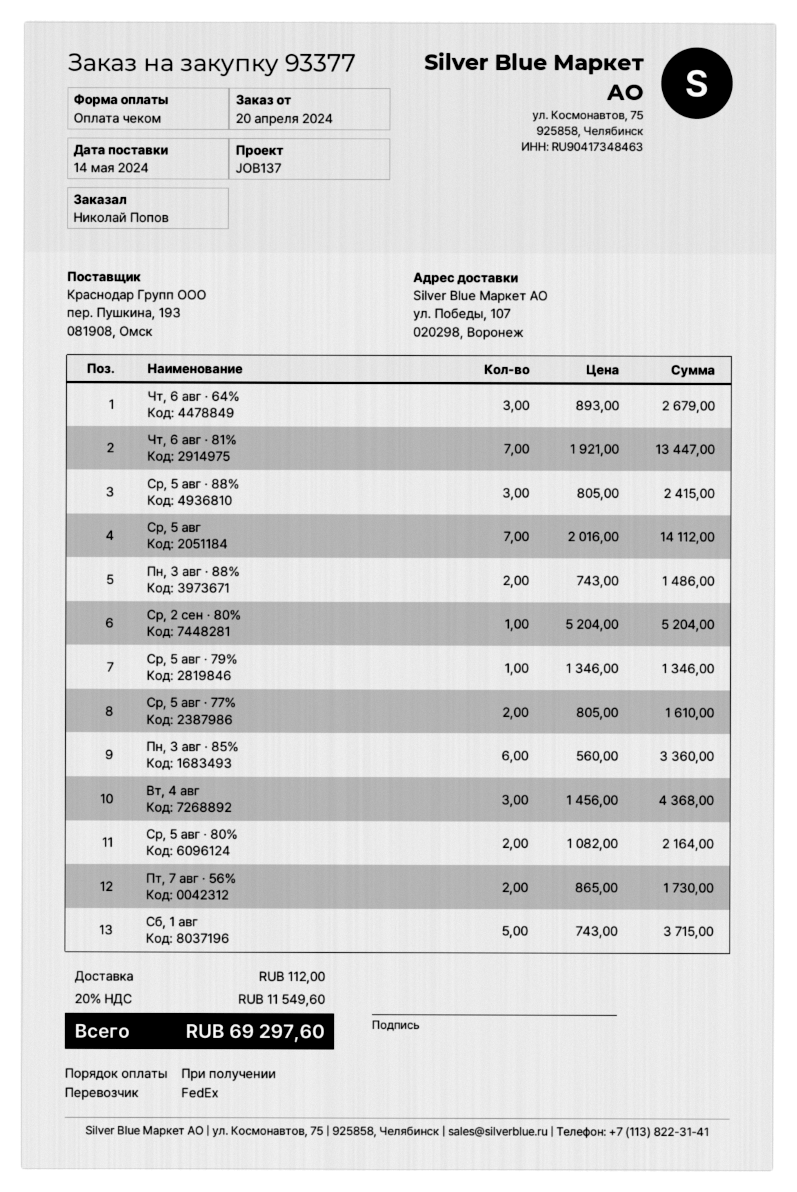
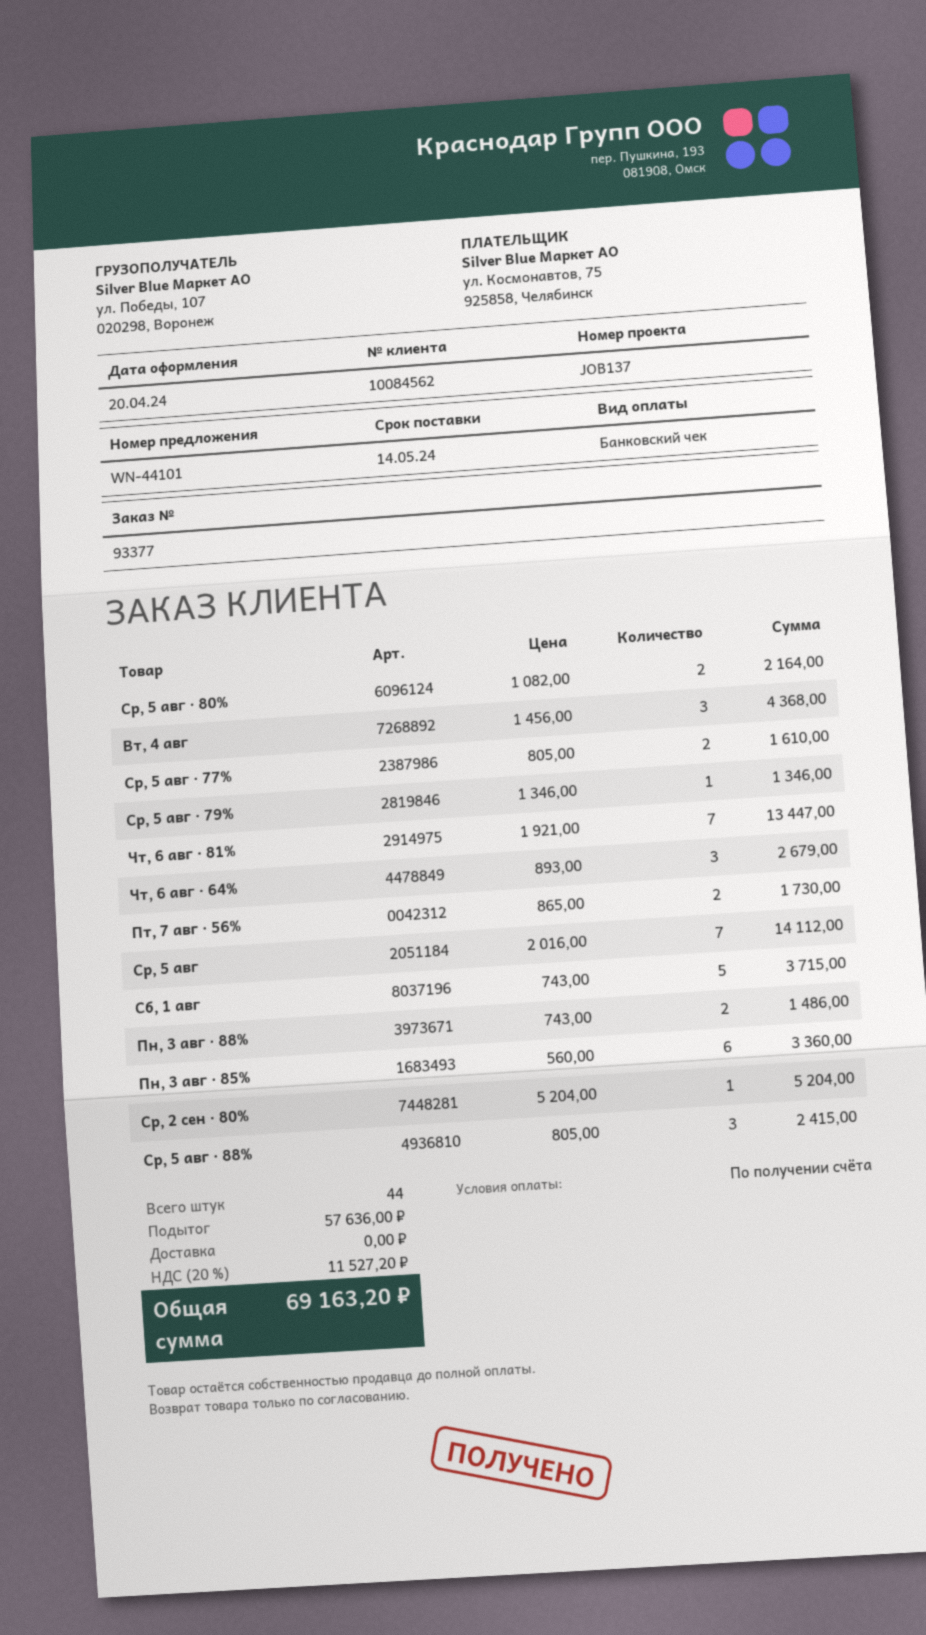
shipping: 112.00 -> 0.00
tax: 20% = 11549.60 -> 20% = 11527.20
total: 69297.60 -> 69163.20

